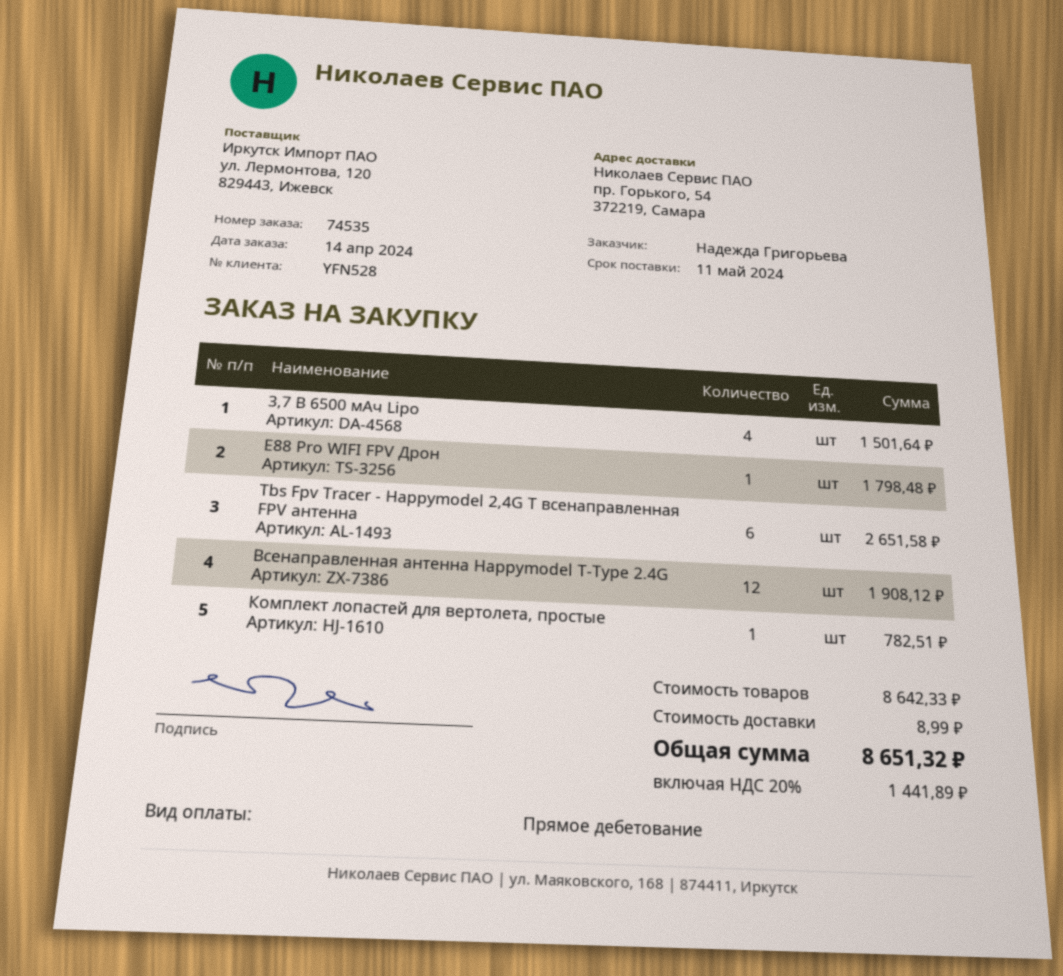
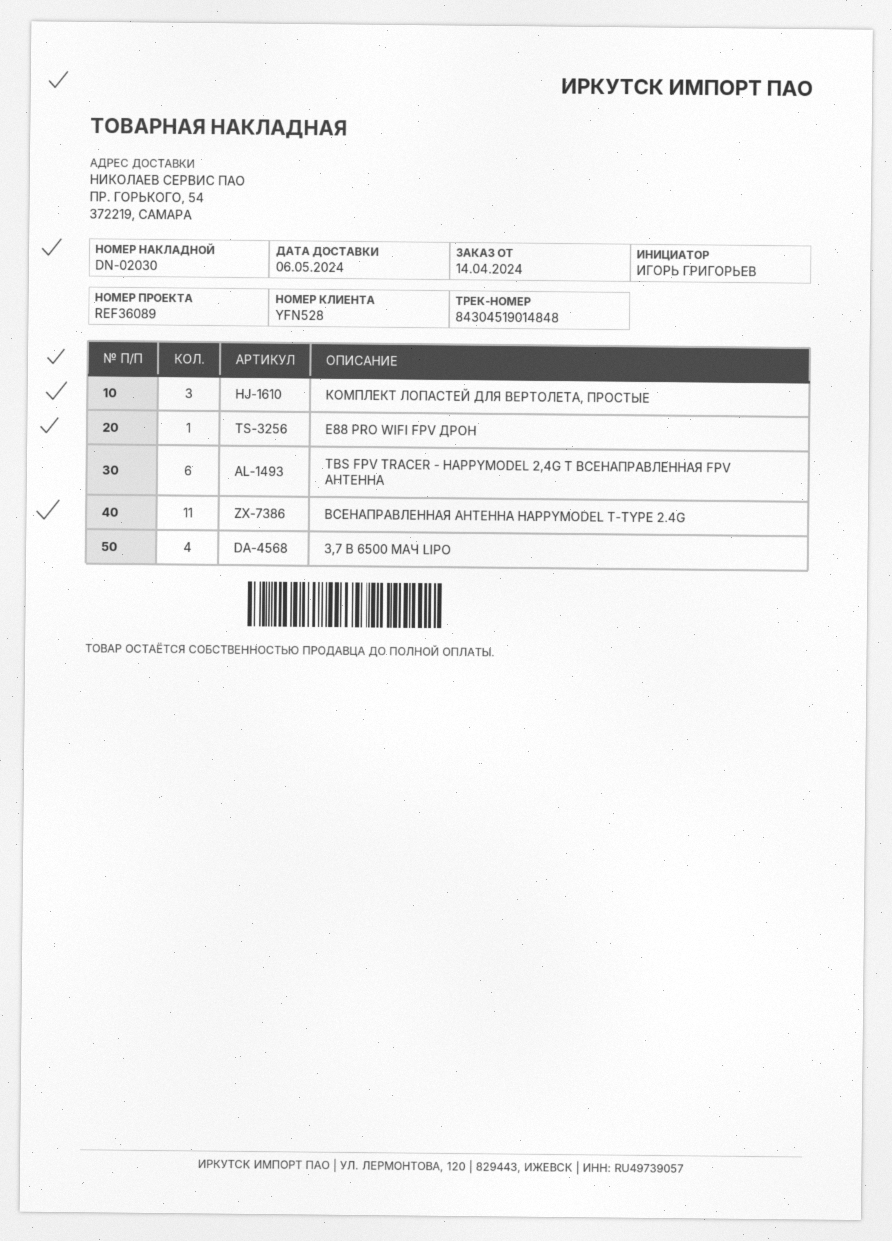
delivery date: 2024-05-11 -> 2024-05-06
ordered by: Надежда Григорьева -> ИГОРЬ ГРИГОРЬЕВ
Всенаправленная антенна Happymodel T-Type 2.4G: 12 -> 11
Комплект лопастей для вертолета, простые: 1 -> 3

